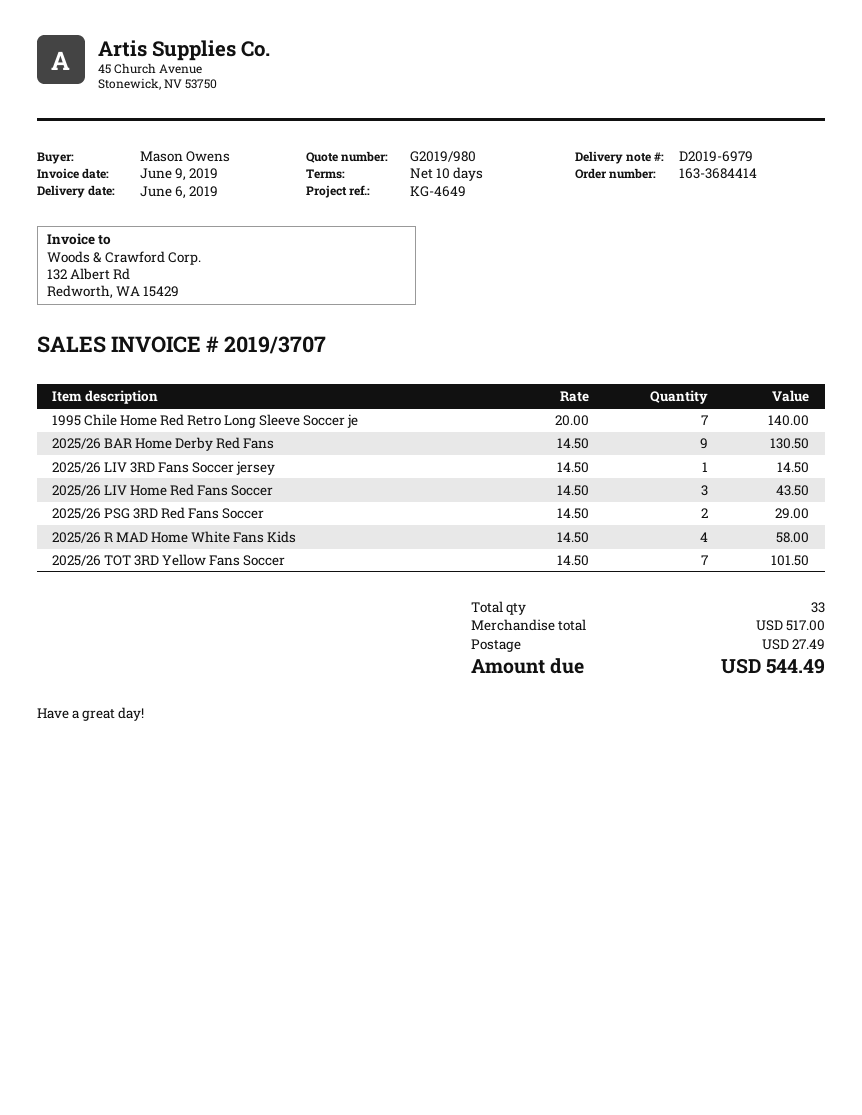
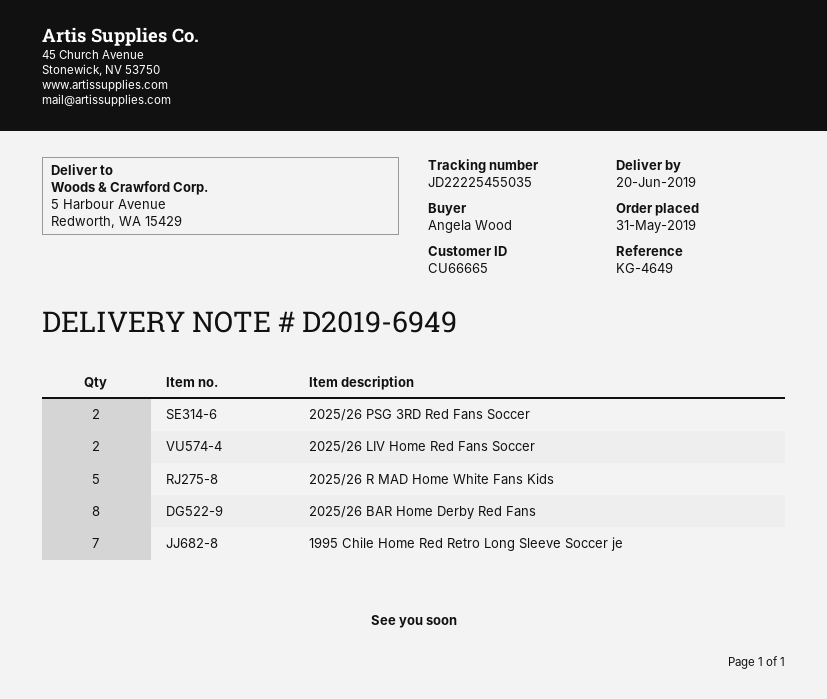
delivery note number: D2019-6979 -> D2019-6949
delivery date: 2019-06-06 -> 2019-06-20
ordered by: Mason Owens -> Angela Wood
2025/26 BAR Home Derby Red Fans: 9 -> 8
2025/26 LIV 3RD Fans Soccer jersey: 1 -> none
2025/26 LIV Home Red Fans Soccer: 3 -> 2
2025/26 R MAD Home White Fans Kids: 4 -> 5
2025/26 TOT 3RD Yellow Fans Soccer: 7 -> none

